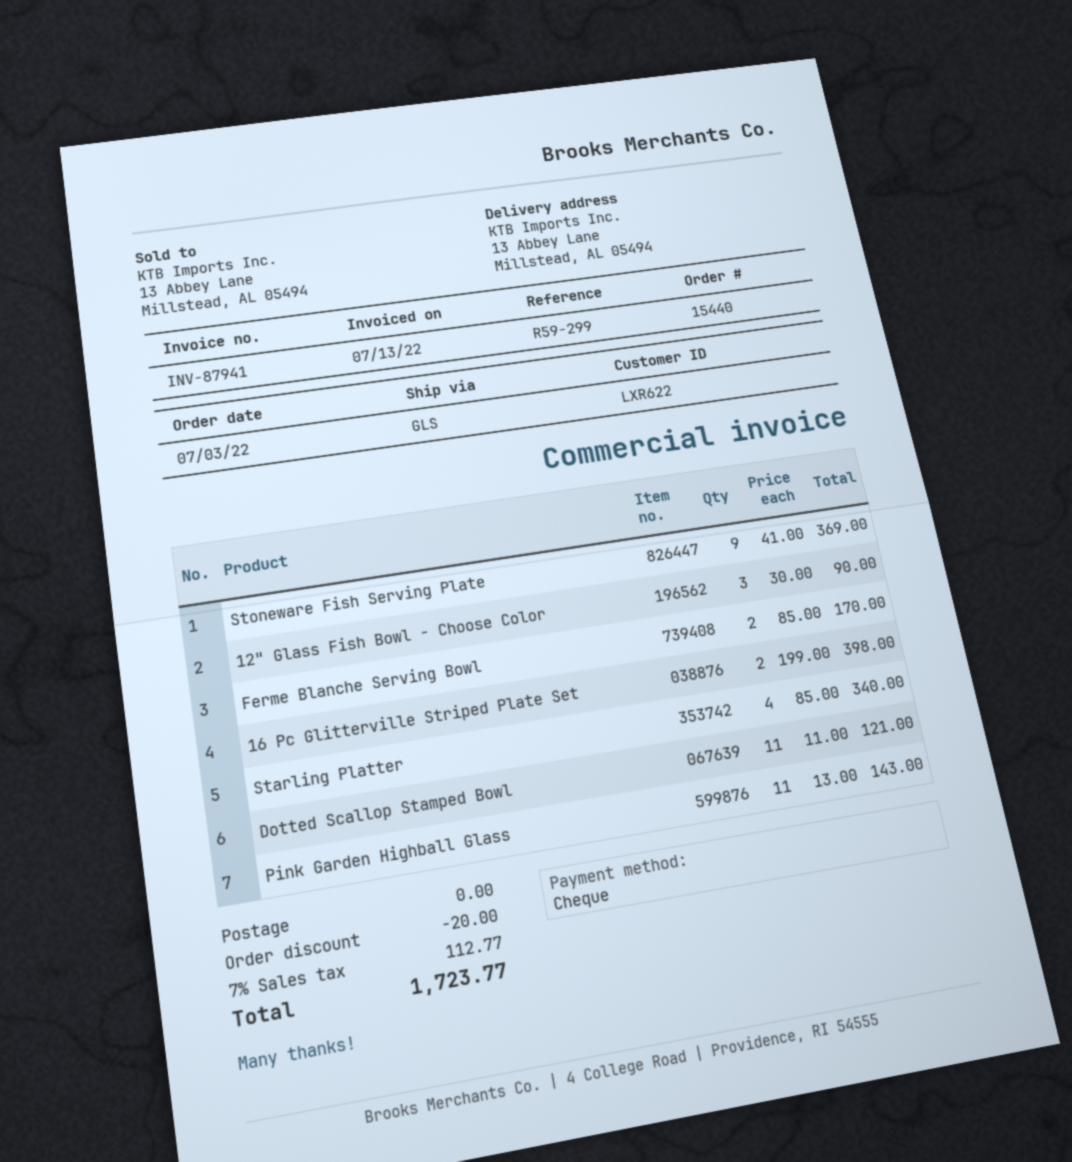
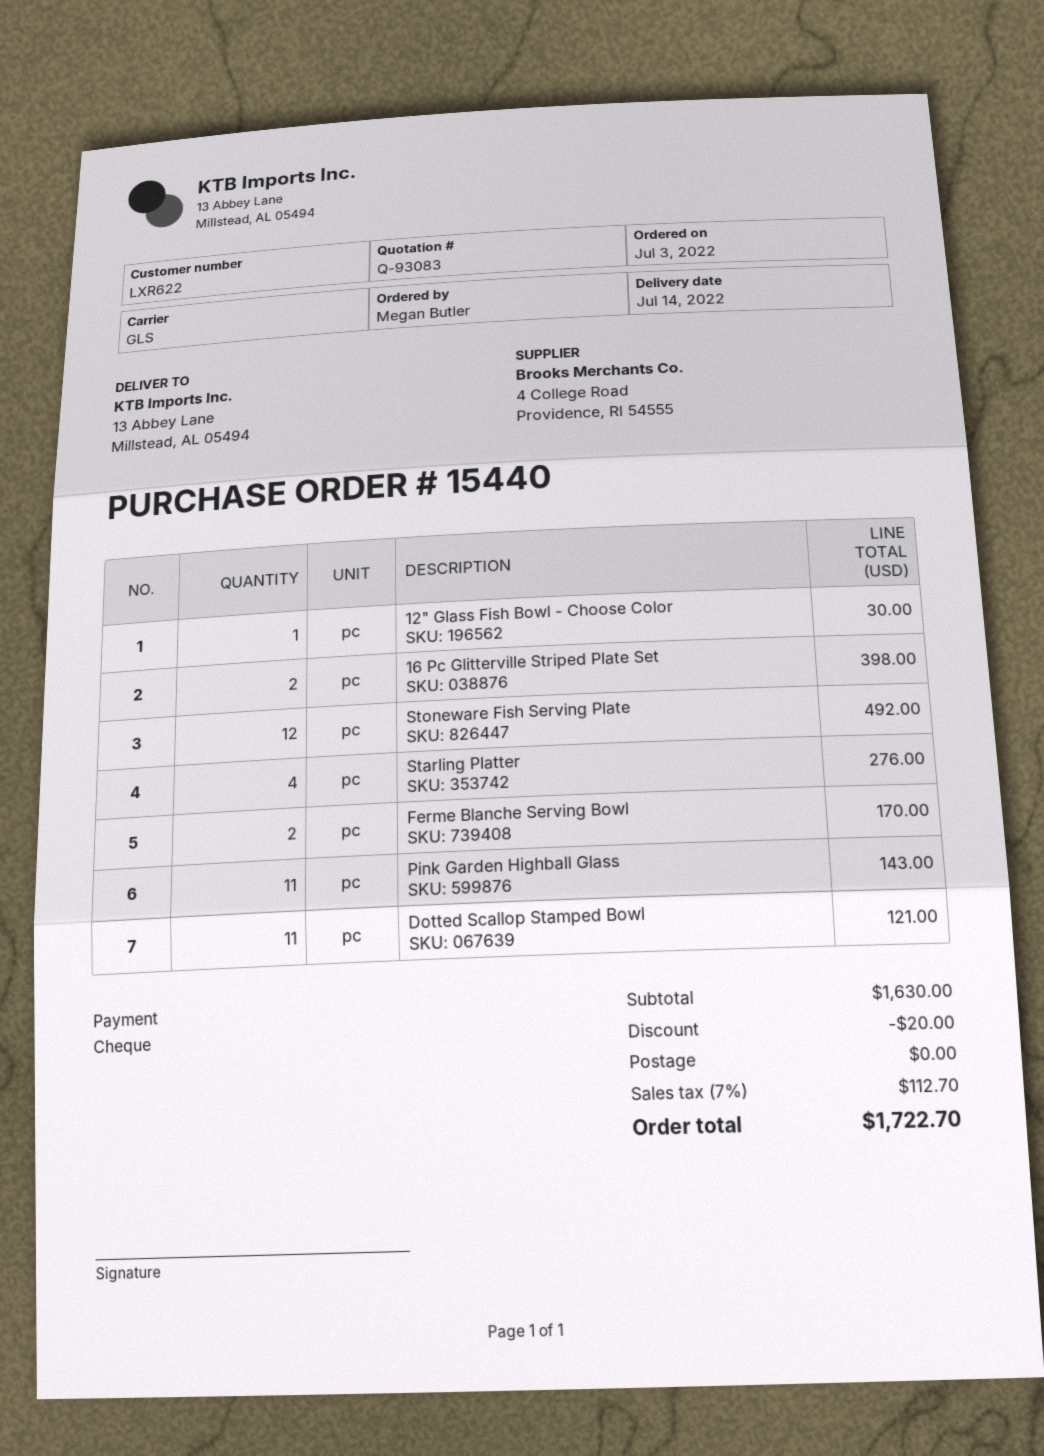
Stoneware Fish Serving Plate: 9 for 369.00 -> 12 for 492.00
12" Glass Fish Bowl - Choose Color: 3 for 90.00 -> 1 for 30.00
Starling Platter: 4 for 340.00 -> 4 for 276.00
tax: 7% = 112.77 -> 7% = 112.70
total: 1723.77 -> 1722.70

